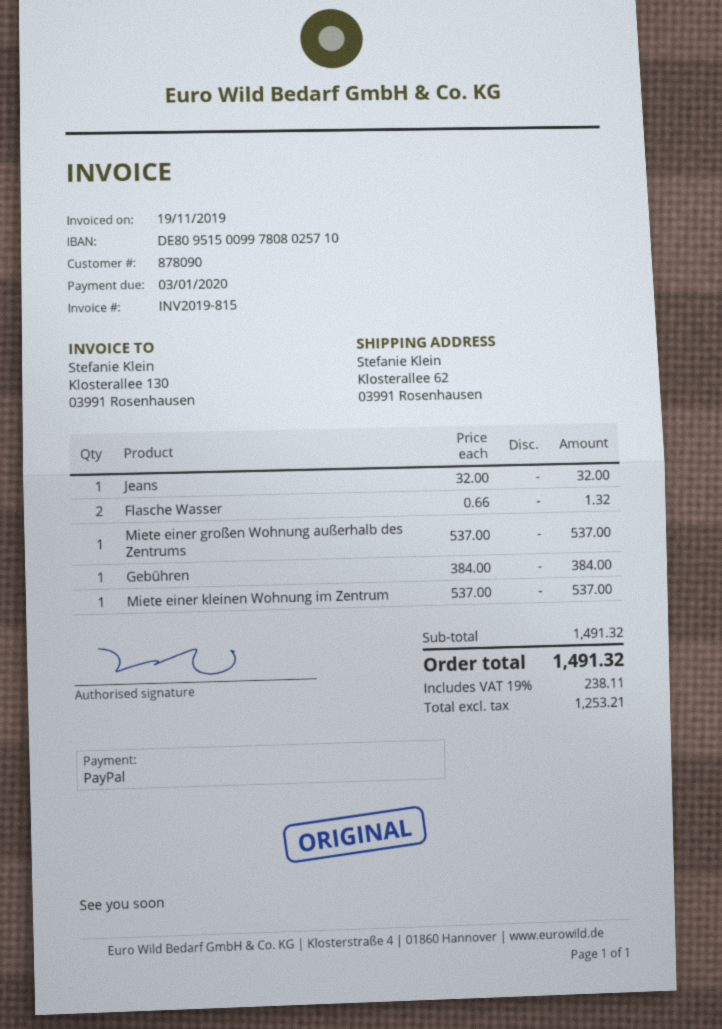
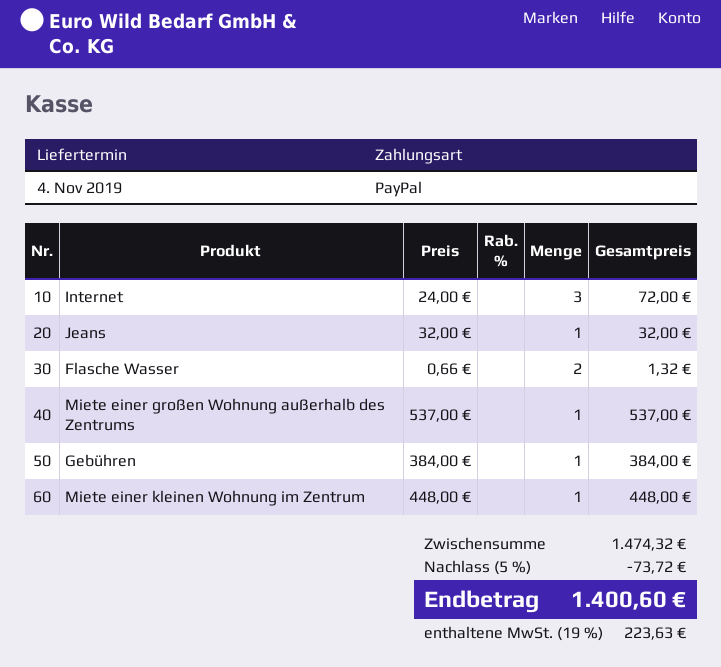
Miete einer kleinen Wohnung im Zentrum: 1 x 537.00 = 537.00 -> 1 x 448.00 = 448.00
Internet: none -> 3 x 24.00 = 72.00
subtotal: 1491.32 -> 1474.32
discount: none -> 5% = 73.72
tax: 19% = 238.11 -> 19% = 223.63
total: 1491.32 -> 1400.60

